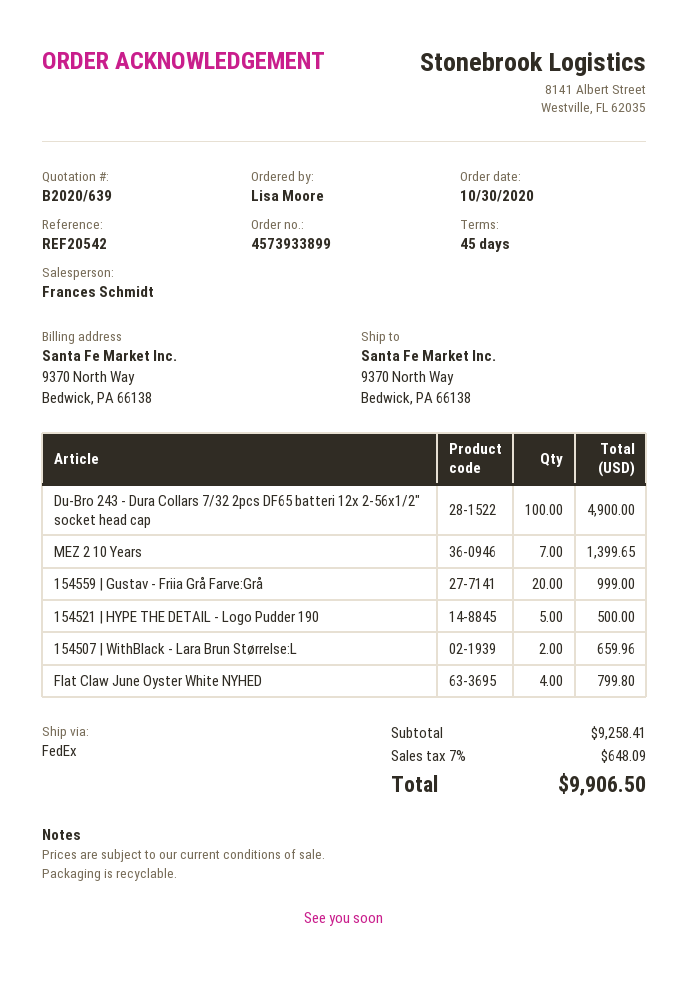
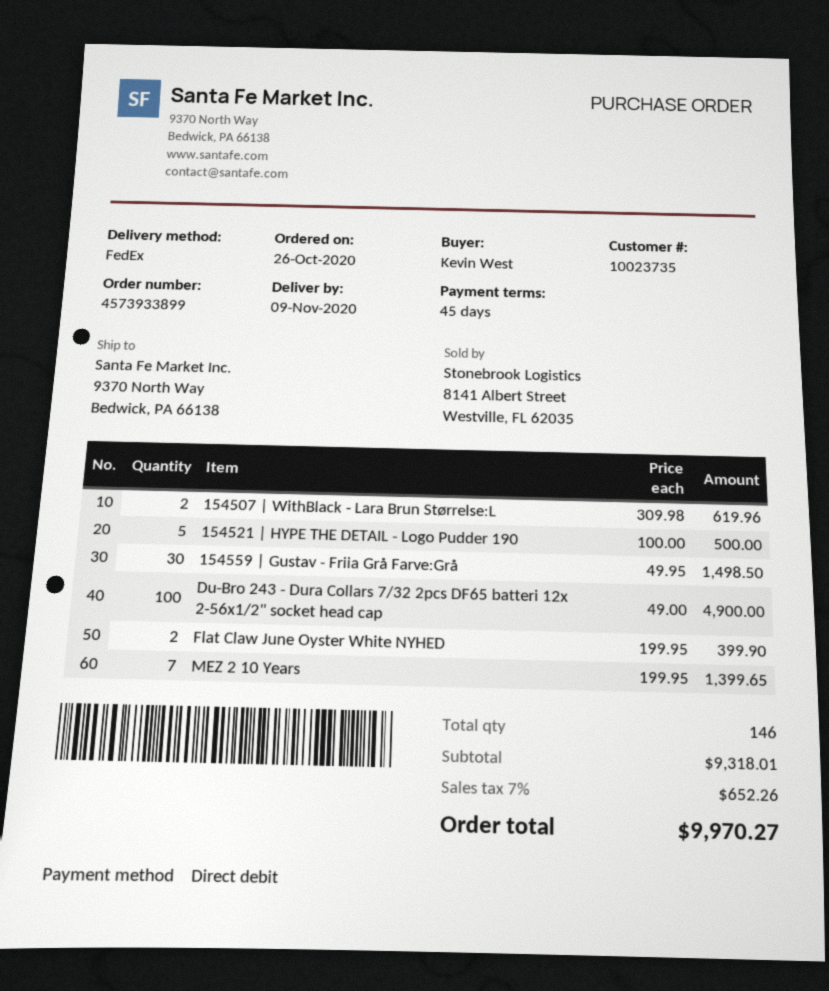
order date: 2020-10-30 -> 2020-10-26
ordered by: Lisa Moore -> Kevin West
154559 | Gustav - Friia Grå Farve:Grå: 20 for 999.00 -> 30 for 1498.50
154507 | WithBlack - Lara Brun Størrelse:L: 2 for 659.96 -> 2 for 619.96
Flat Claw June Oyster White NYHED: 4 for 799.80 -> 2 for 399.90
subtotal: 9258.41 -> 9318.01
tax: 7% = 648.09 -> 7% = 652.26
total: 9906.50 -> 9970.27

